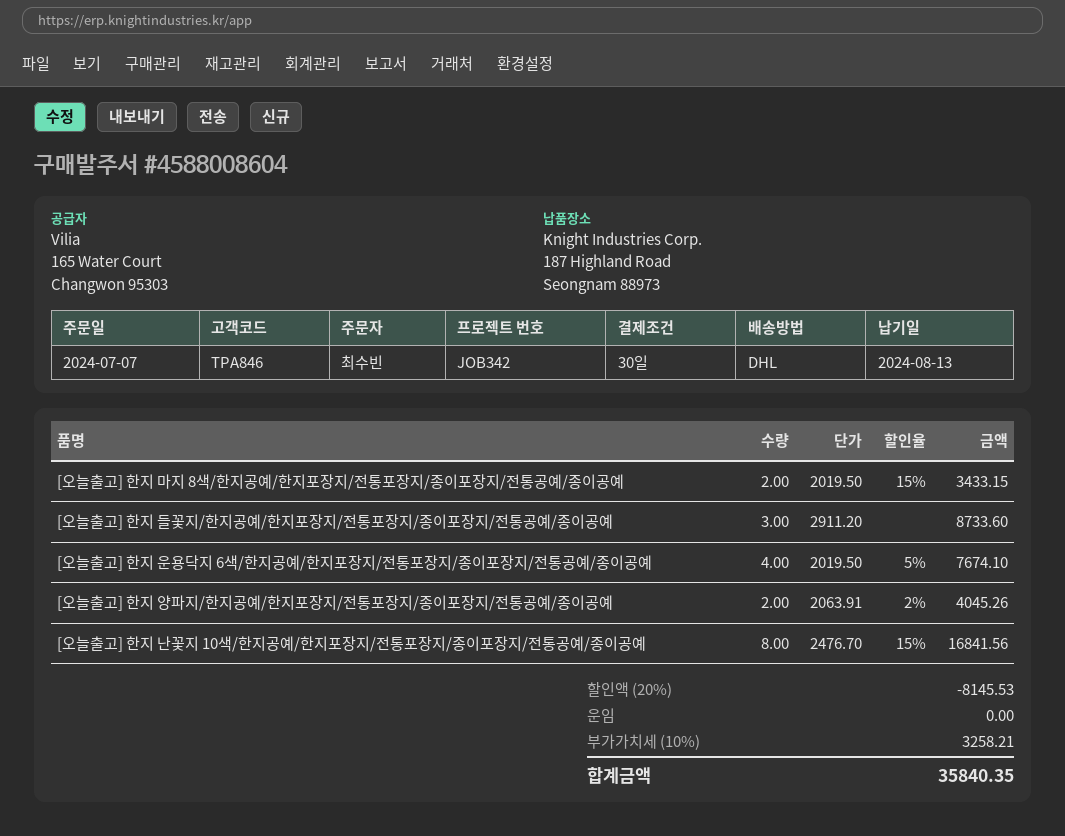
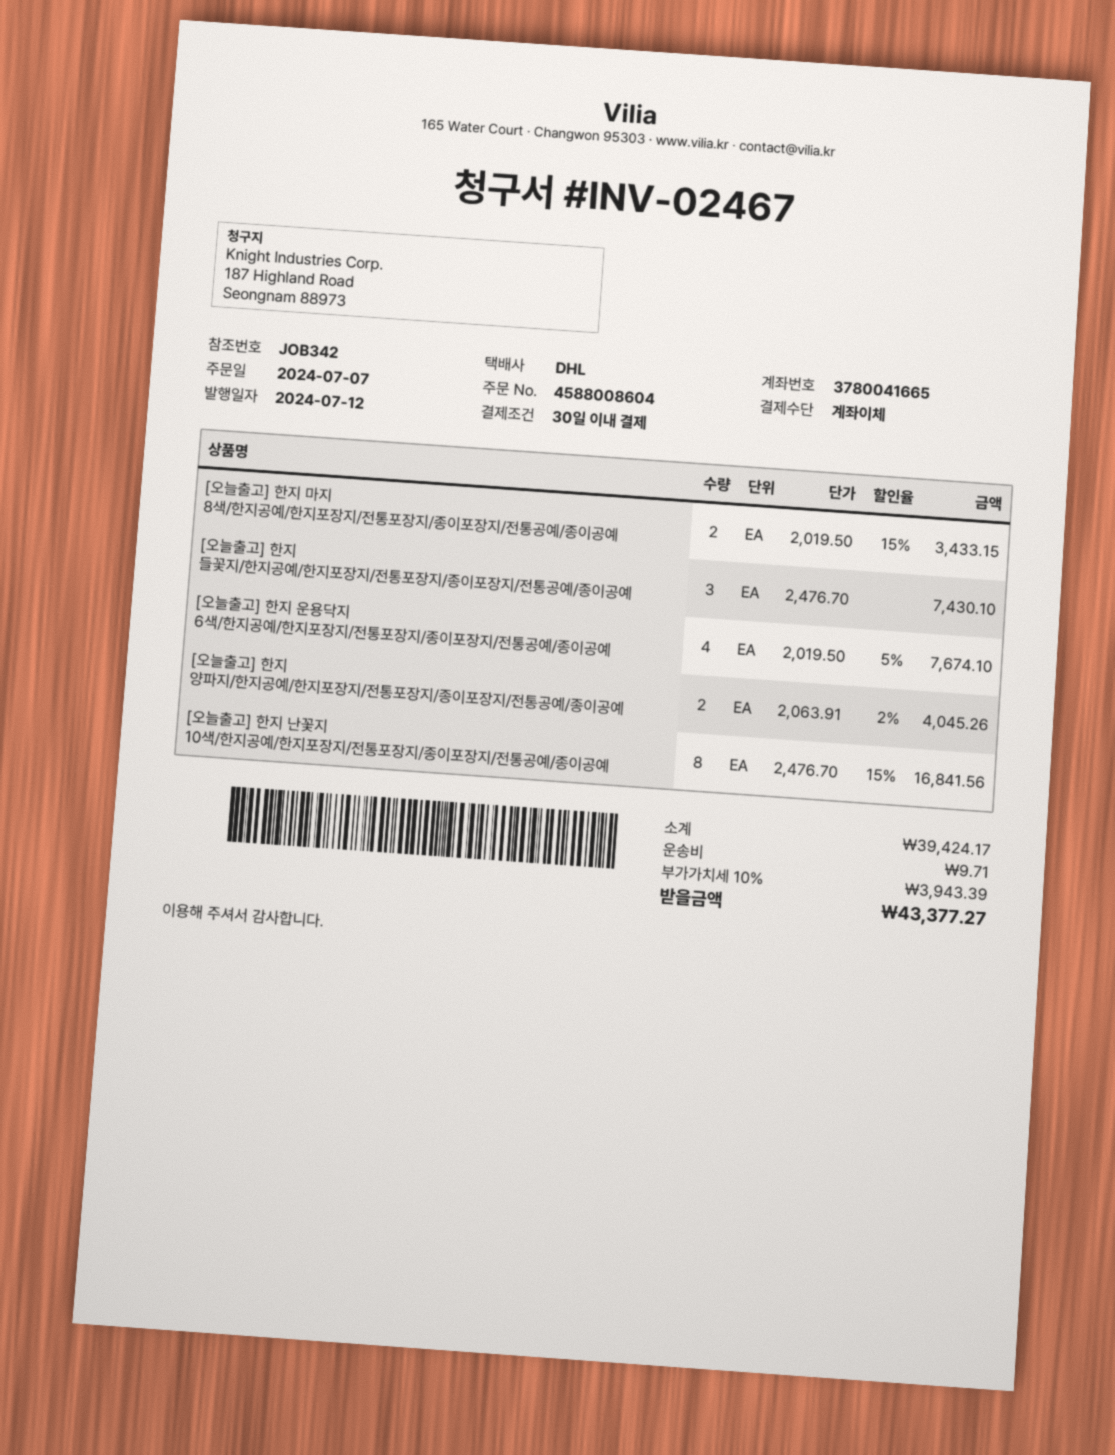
[오늘출고] 한지 들꽃지/한지공예/한지포장지/전통포장지/종이포장지/전통공예/종이공예: 3 x 2911.20 = 8733.60 -> 3 x 2476.70 = 7430.10
discount: 20% = 8145.53 -> none
shipping: 0.00 -> 9.71
tax: 10% = 3258.21 -> 10% = 3943.39
total: 35840.35 -> 43377.27

